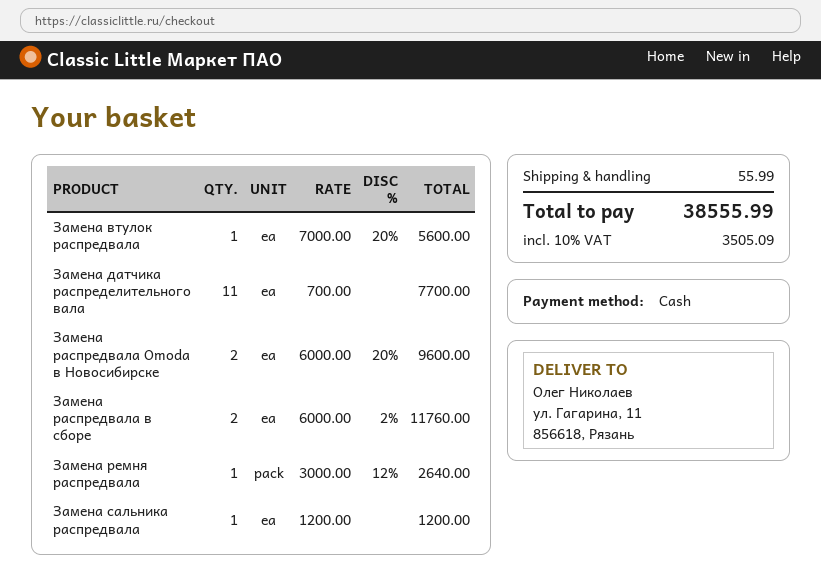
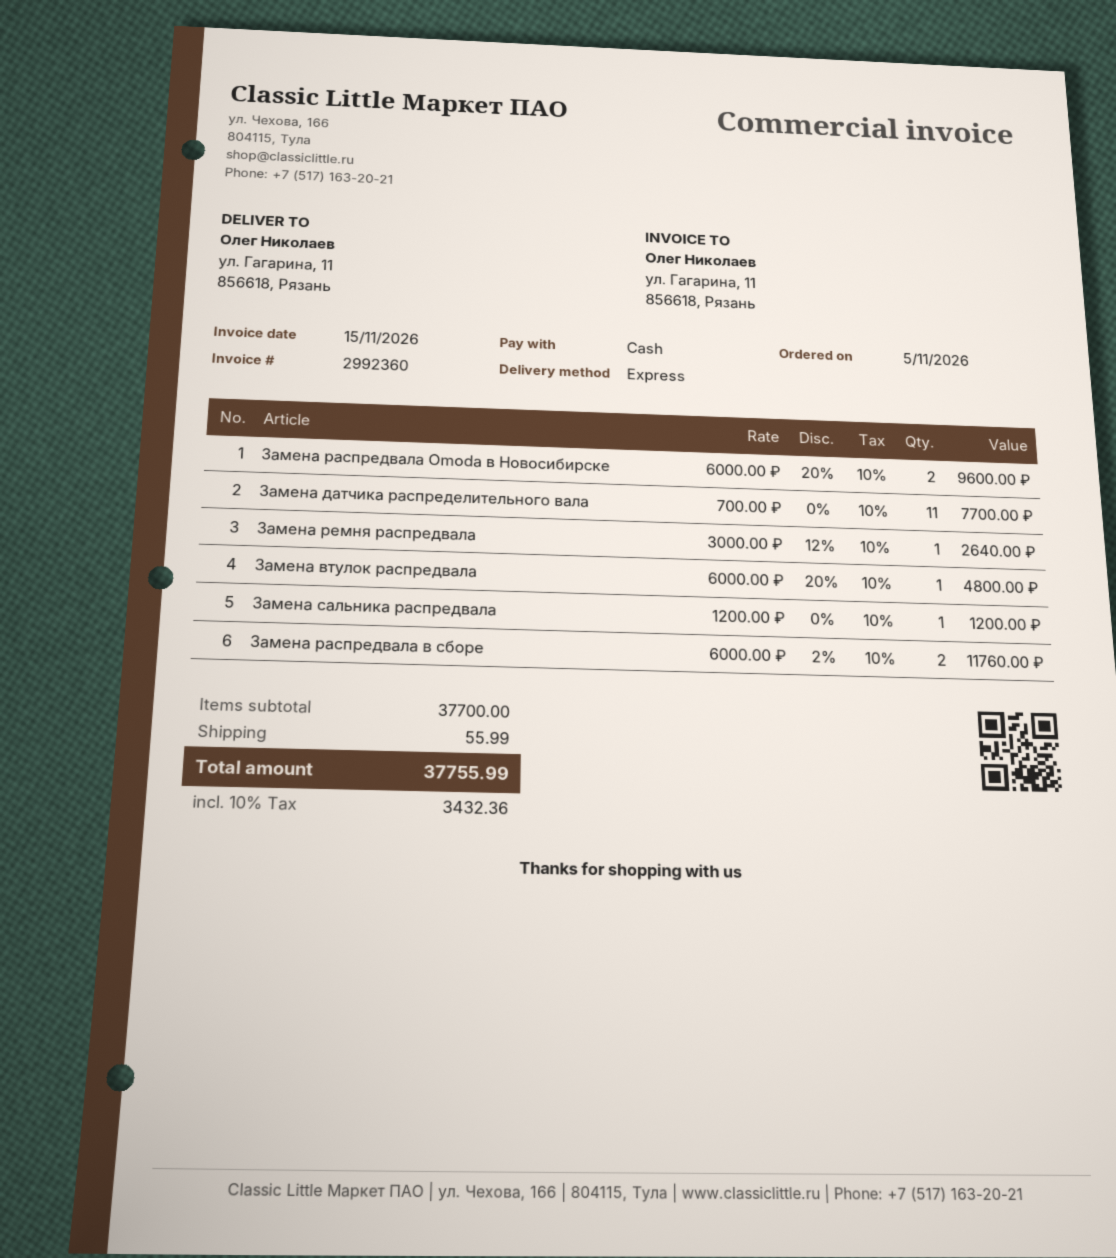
Замена втулок распредвала: 1 x 7000.00 - 20% = 5600.00 -> 1 x 6000.00 - 20% = 4800.00
tax: 10% = 3505.09 -> 10% = 3432.36
total: 38555.99 -> 37755.99

